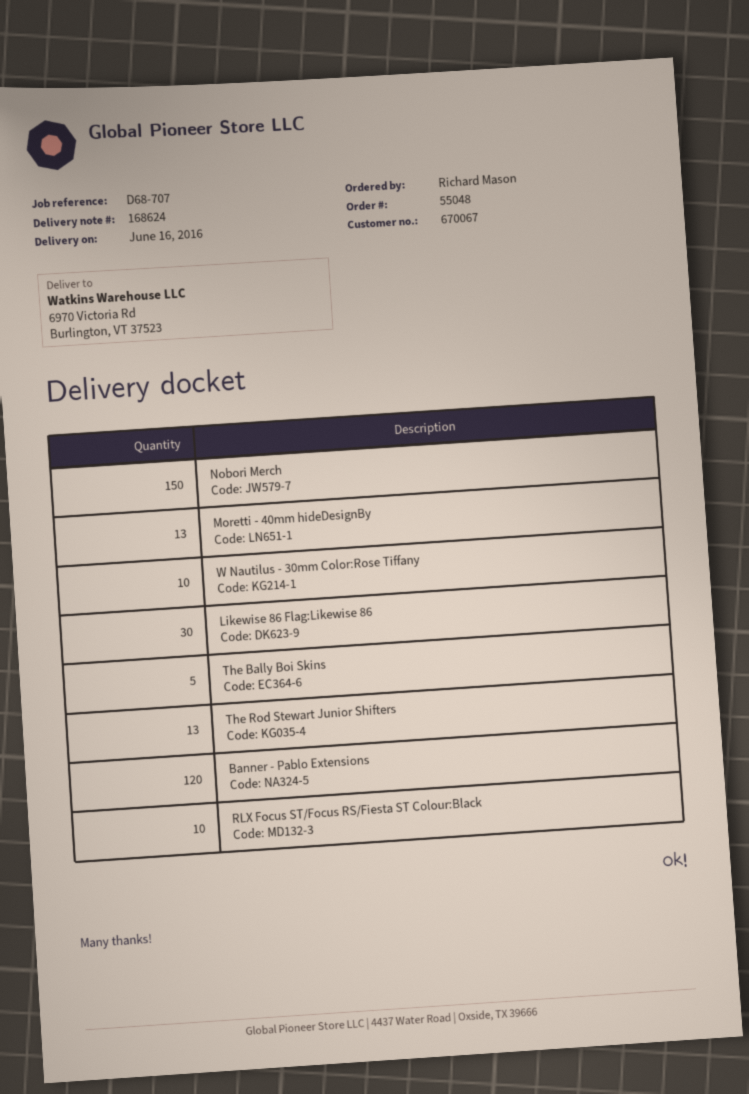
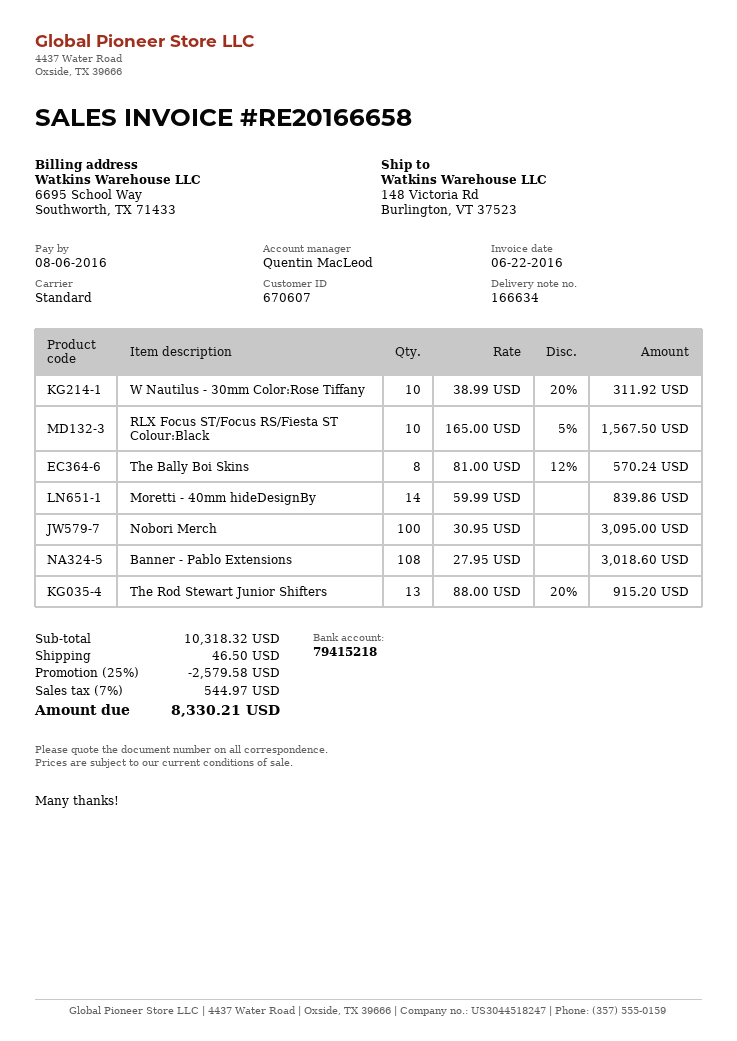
delivery note number: 168624 -> 166634
customer number: 670067 -> 670607
ship to: 6970 Victoria Rd, Burlington, VT 37523 -> 148 Victoria Rd, Burlington, VT 37523
Nobori Merch: 150 -> 100
Moretti - 40mm hideDesignBy: 13 -> 14
Likewise 86 Flag:Likewise 86: 30 -> none
The Bally Boi Skins: 5 -> 8
Banner - Pablo Extensions: 120 -> 108

